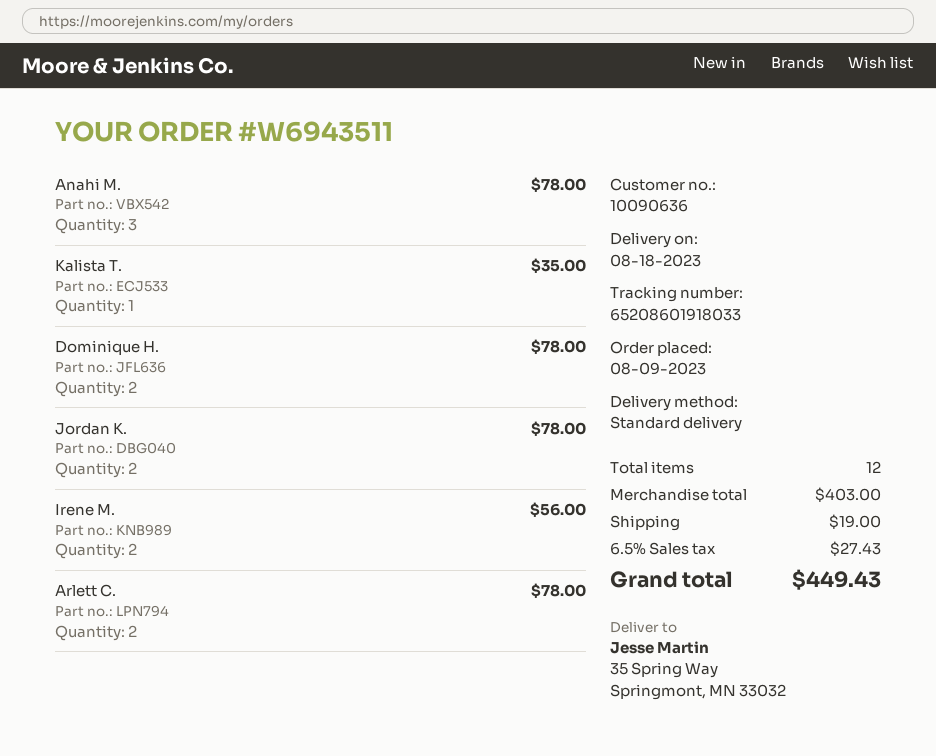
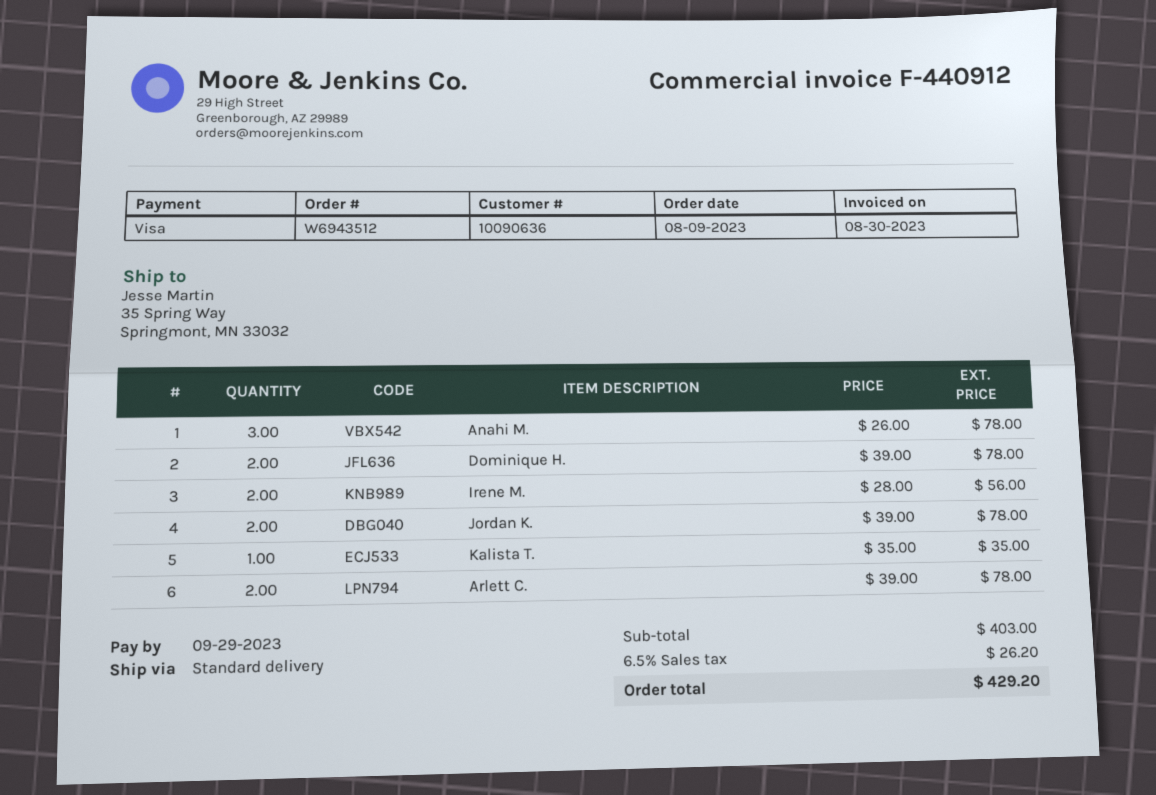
order number: W6943511 -> W6943512
shipping: 19.00 -> none
tax: 6.5% = 27.43 -> 6.5% = 26.20
total: 449.43 -> 429.20

